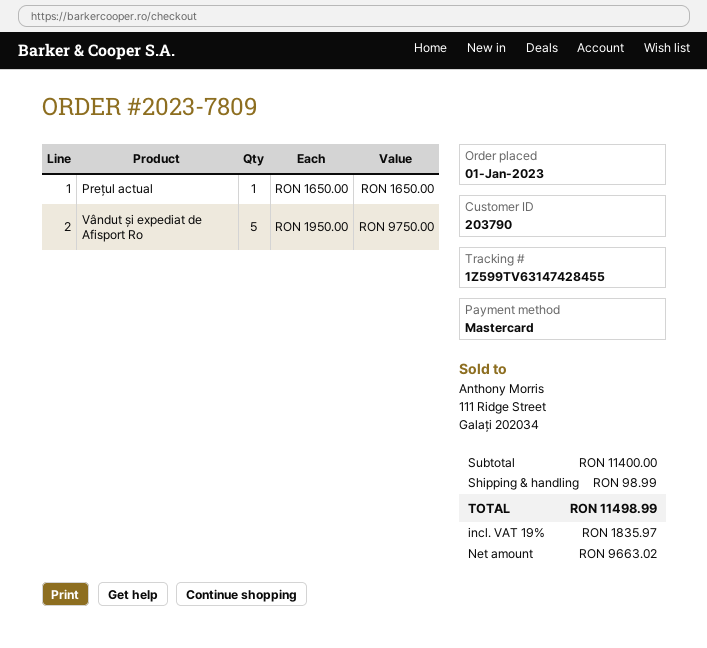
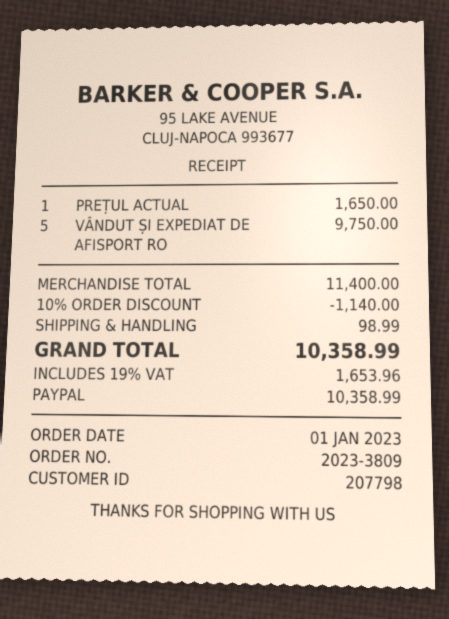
order number: 2023-7809 -> 2023-3809
customer number: 203790 -> 207798
payment method: Mastercard -> PayPal
discount: none -> 10% = 1140.00
tax: 19% = 1835.97 -> 19% = 1653.96
total: 11498.99 -> 10358.99

